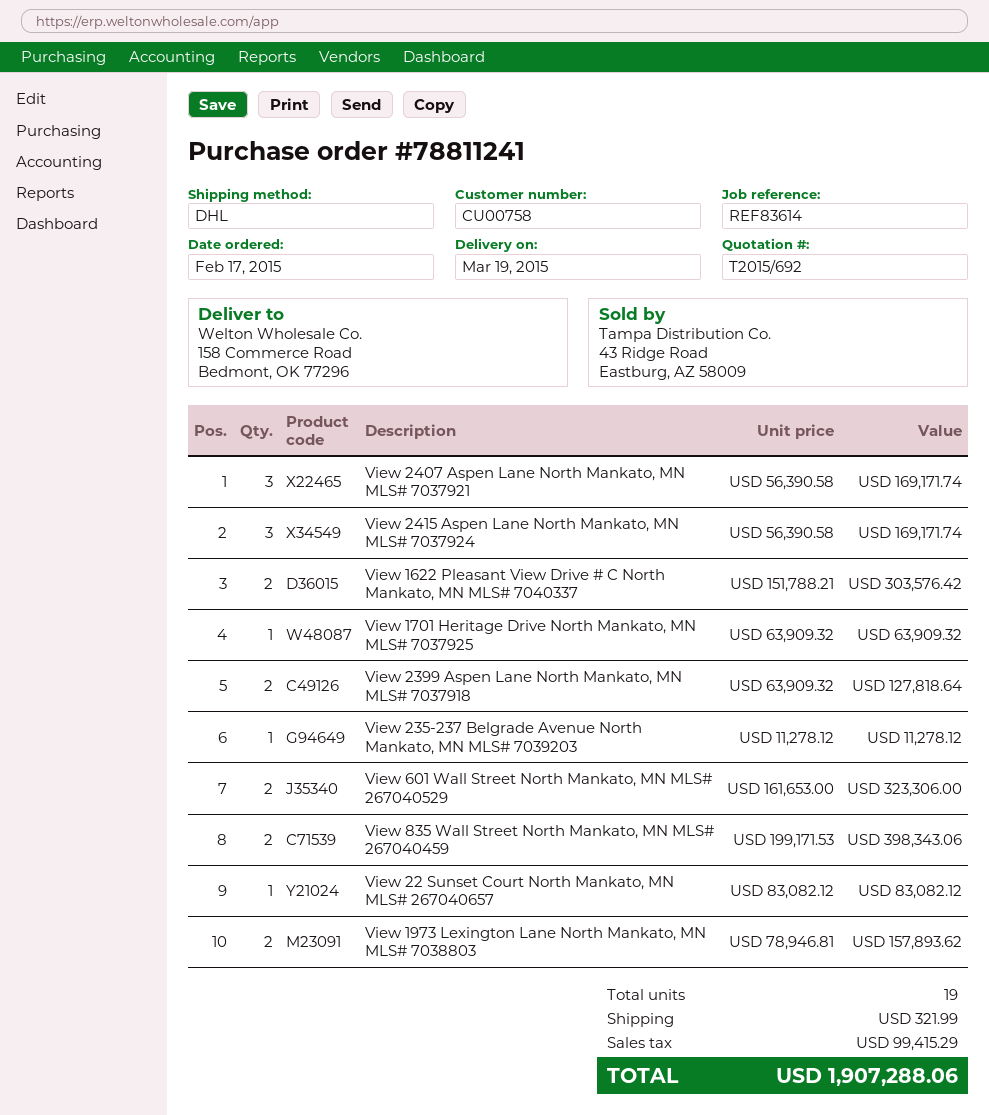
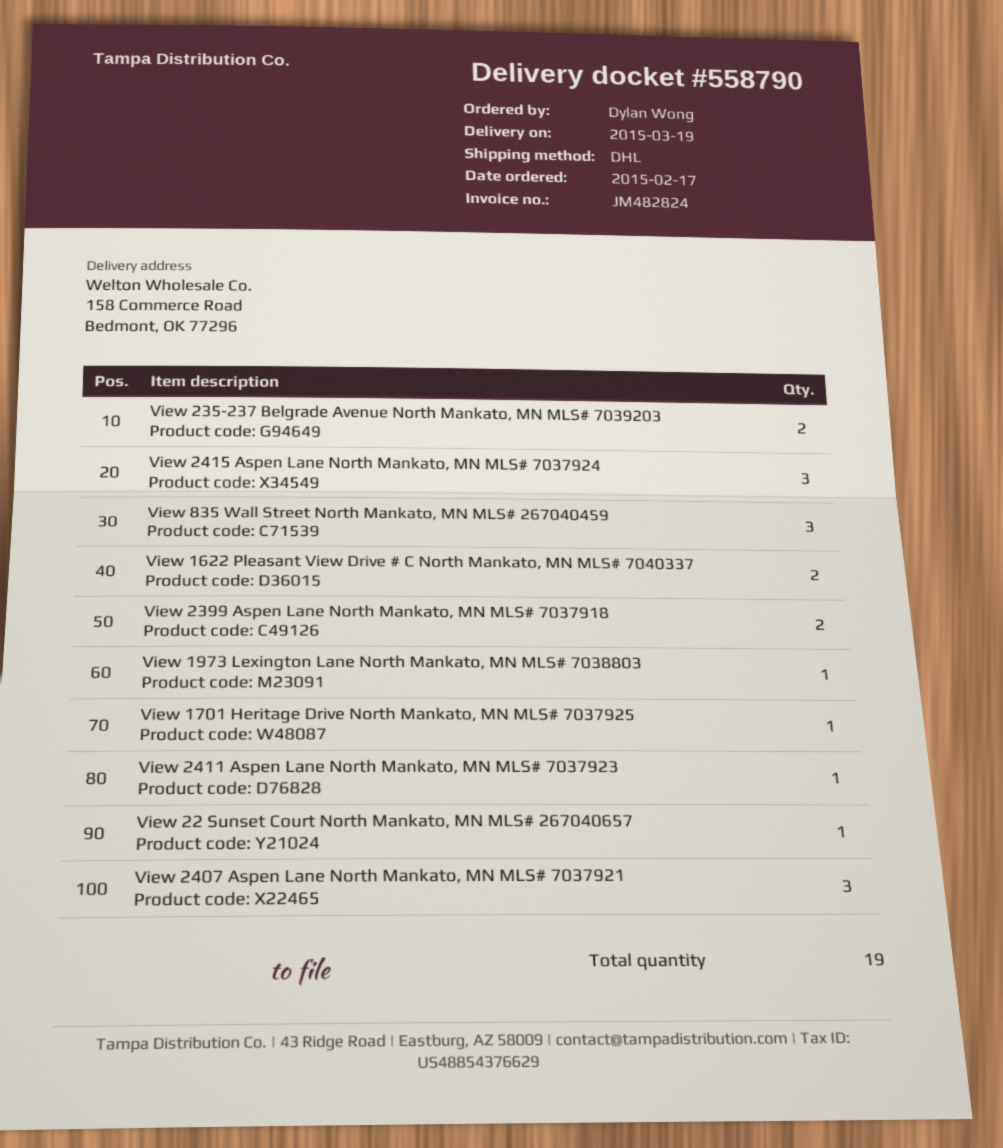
View 235-237 Belgrade Avenue North Mankato, MN MLS# 7039203: 1 -> 2
View 601 Wall Street North Mankato, MN MLS# 267040529: 2 -> none
View 835 Wall Street North Mankato, MN MLS# 267040459: 2 -> 3
View 1973 Lexington Lane North Mankato, MN MLS# 7038803: 2 -> 1
View 2411 Aspen Lane North Mankato, MN MLS# 7037923: none -> 1

